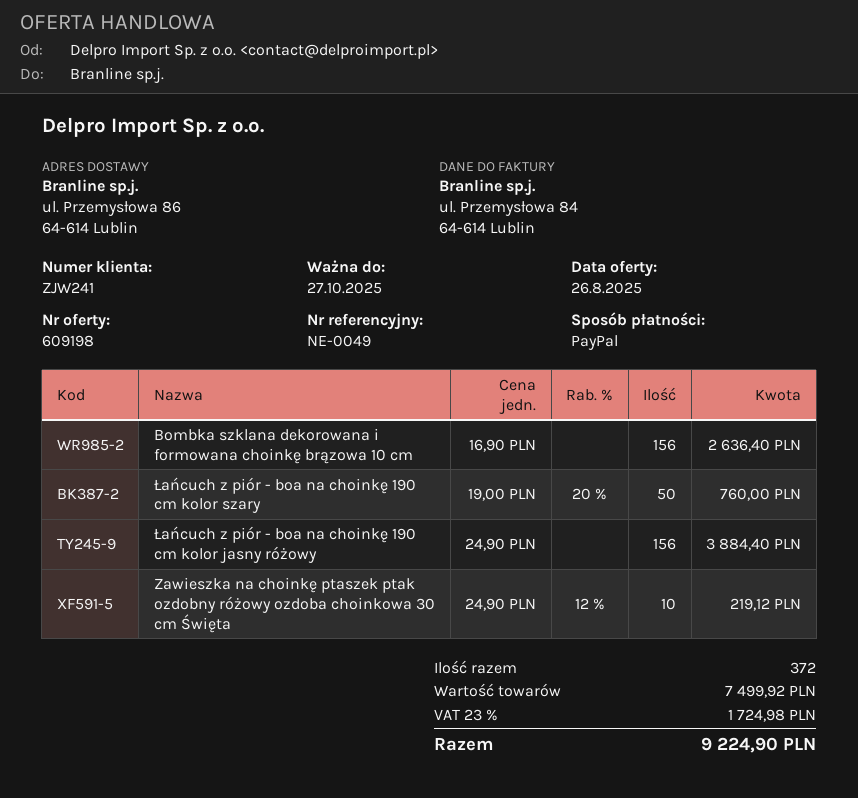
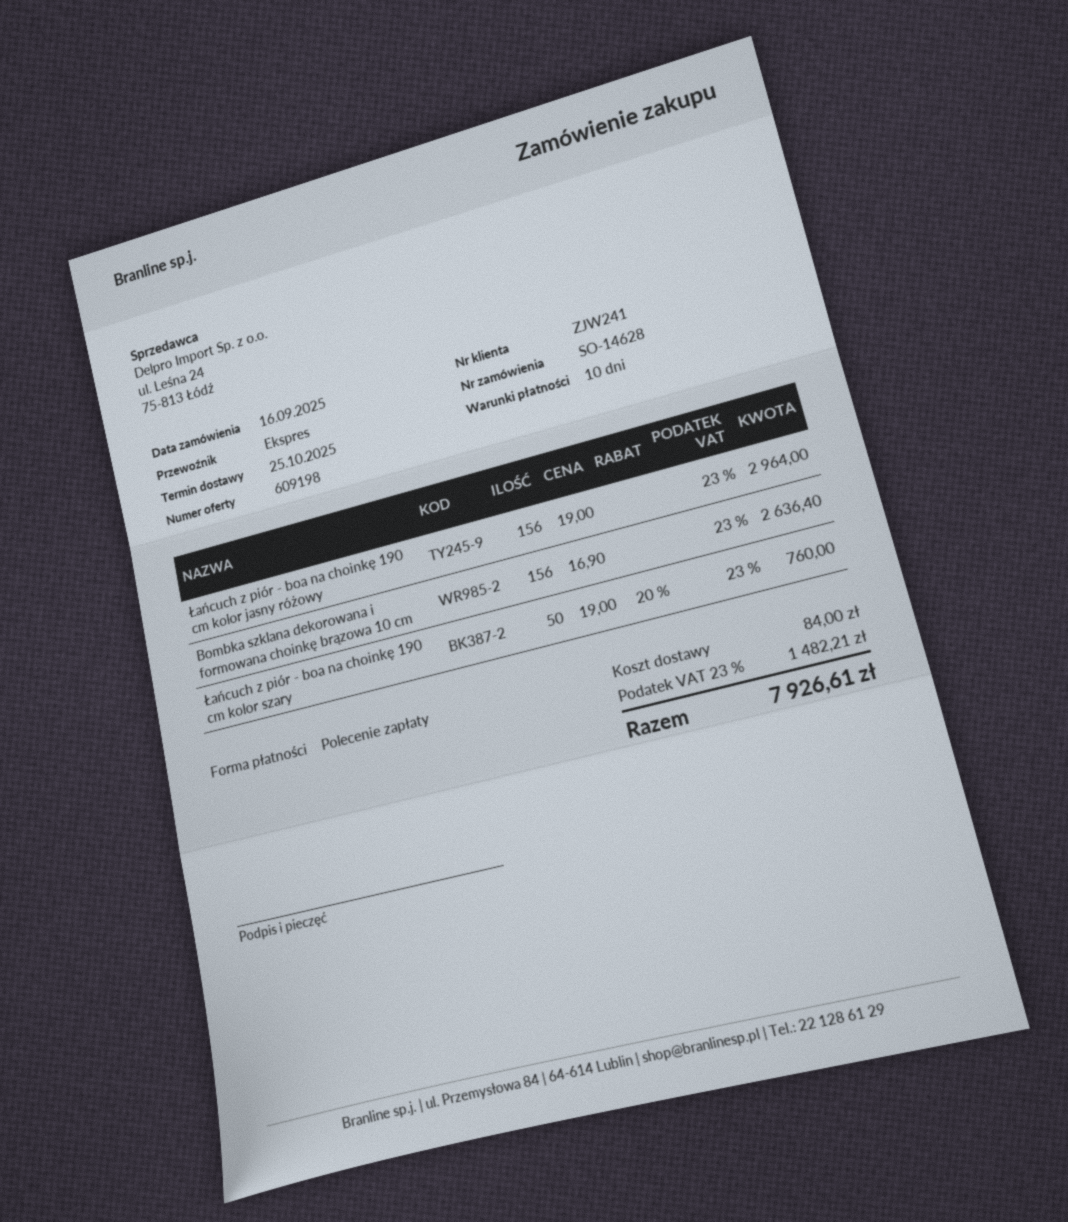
payment method: PayPal -> direct debit
Łańcuch z piór - boa na choinkę 190 cm kolor jasny różowy: 156 x 24.90 = 3884.40 -> 156 x 19.00 = 2964.00
Zawieszka na choinkę ptaszek ptak ozdobny różowy ozdoba choinkowa 30 cm Święta: 10 x 24.90 - 12% = 219.12 -> none
shipping: none -> 84.00
tax: 23% = 1724.98 -> 23% = 1482.21
total: 9224.90 -> 7926.61

